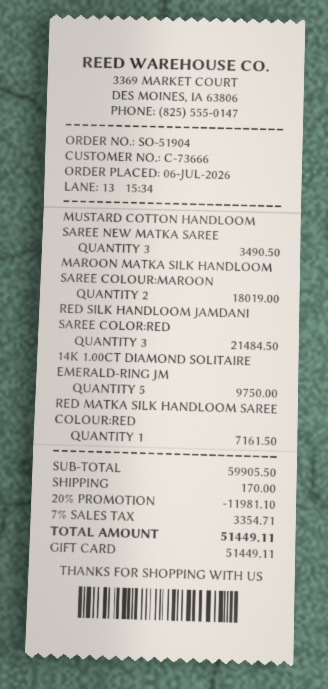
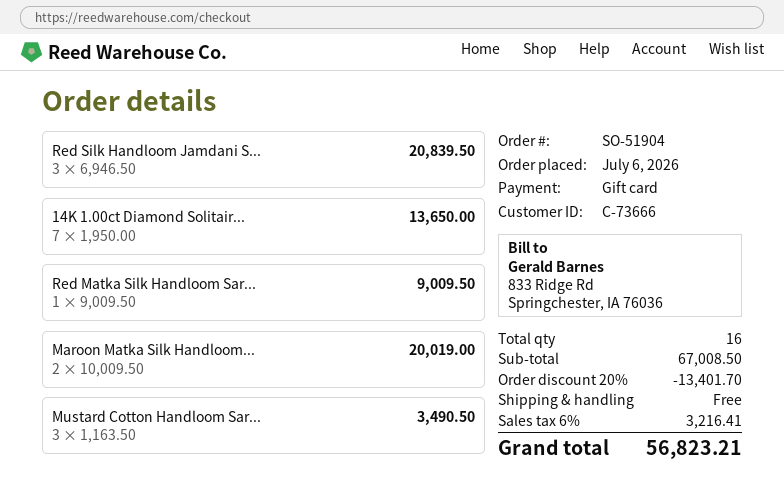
MAROON MATKA SILK HANDLOOM SAREE COLOUR:MAROON: 2 for 18019.00 -> 2 for 20019.00
RED SILK HANDLOOM JAMDANI SAREE COLOR:RED: 3 for 21484.50 -> 3 for 20839.50
14K 1.00CT DIAMOND SOLITAIRE EMERALD-RING JM: 5 for 9750.00 -> 7 for 13650.00
RED MATKA SILK HANDLOOM SAREE COLOUR:RED: 1 for 7161.50 -> 1 for 9009.50
subtotal: 59905.50 -> 67008.50
discount: 20% = 11981.10 -> 20% = 13401.70
shipping: 170.00 -> 0.00
tax: 7% = 3354.71 -> 6% = 3216.41
total: 51449.11 -> 56823.21

